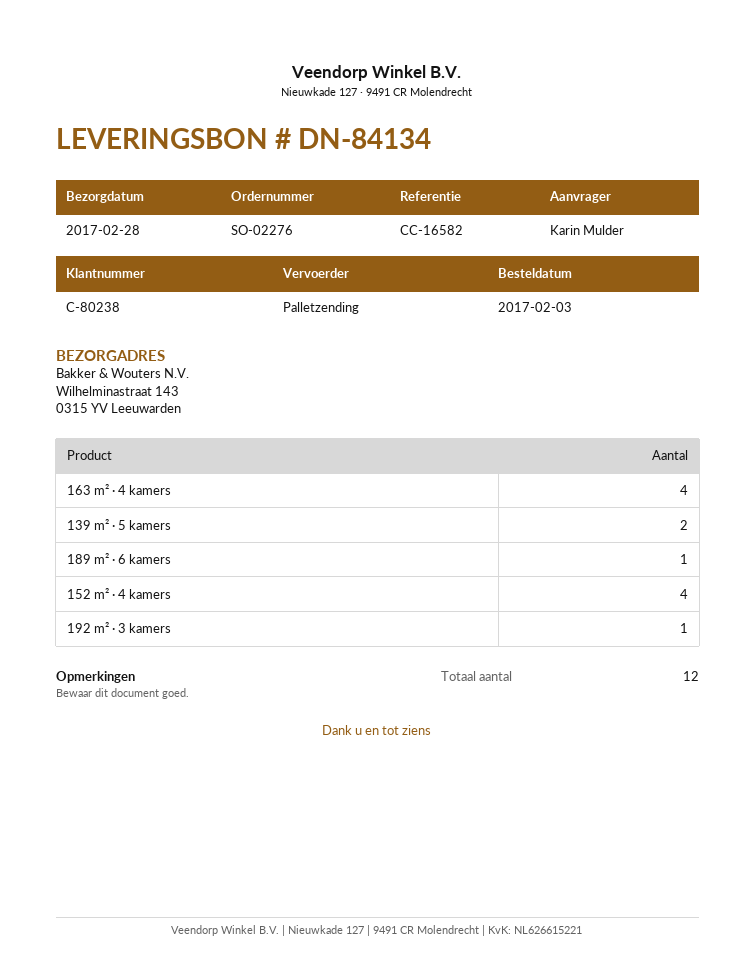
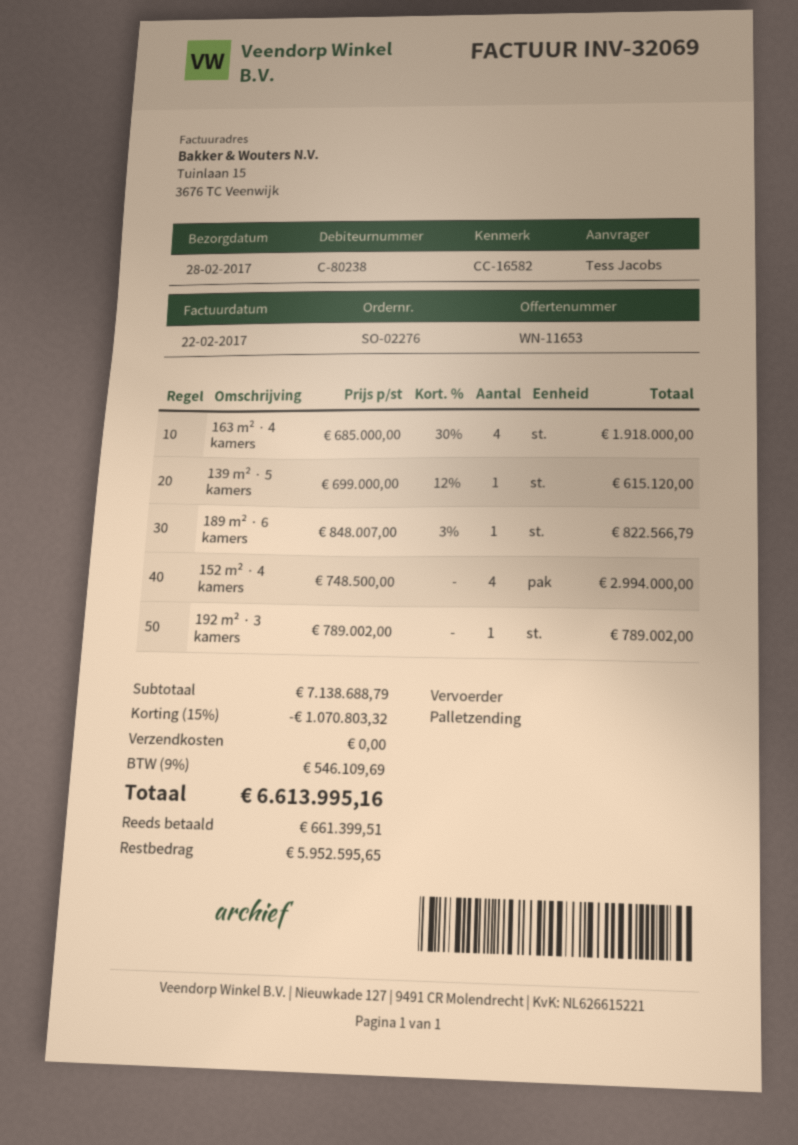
ordered by: Karin Mulder -> Tess Jacobs
139 m² · 5 kamers: 2 -> 1

